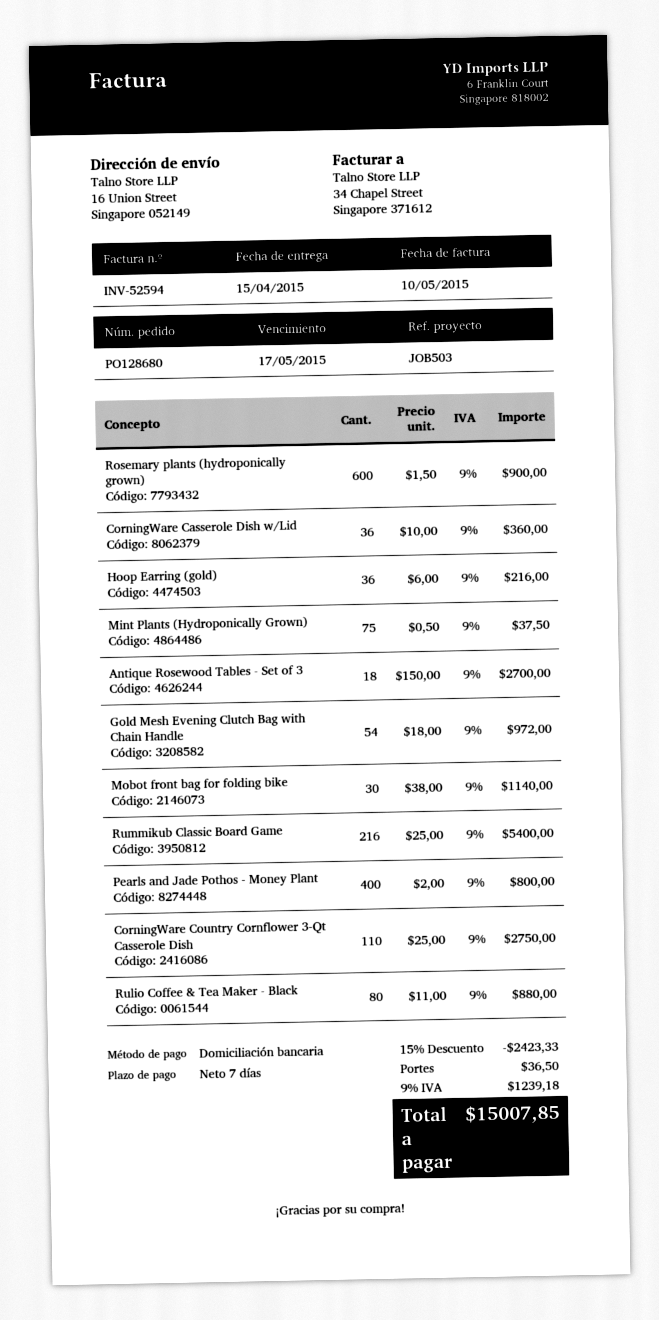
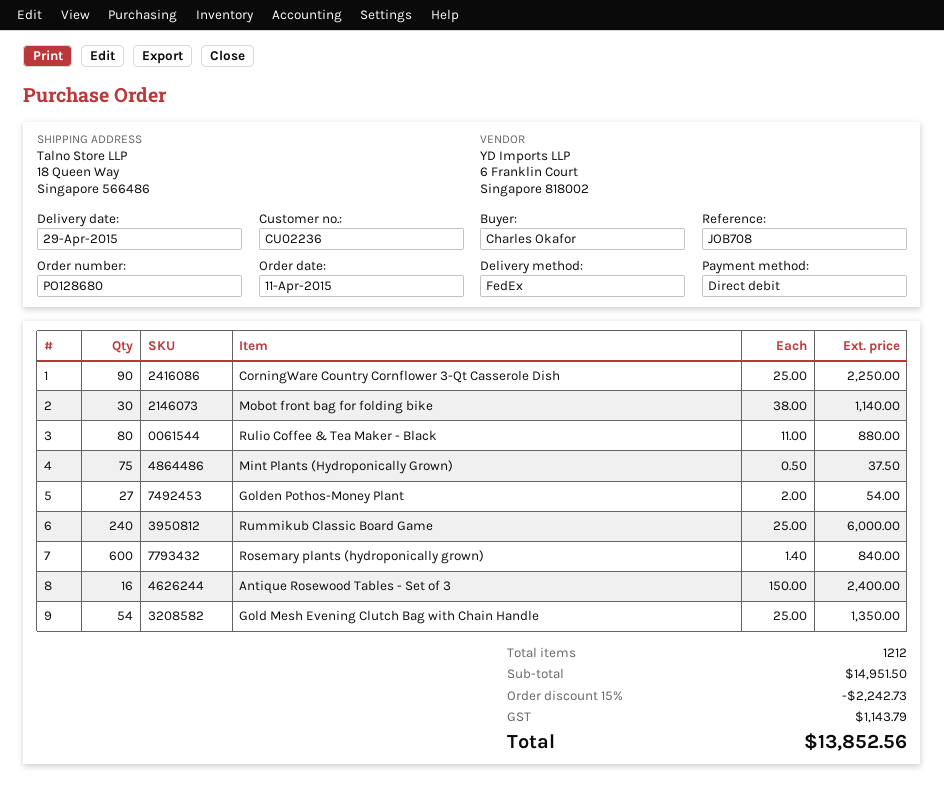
delivery date: 2015-04-15 -> 2015-04-29
reference: JOB503 -> JOB708
ship to: 16 Union Street, Singapore 052149 -> 18 Queen Way, Singapore 566486
Rosemary plants (hydroponically grown): 600 x 1.50 = 900.00 -> 600 x 1.40 = 840.00
CorningWare Casserole Dish w/Lid: 36 x 10.00 = 360.00 -> none
Hoop Earring (gold): 36 x 6.00 = 216.00 -> none
Antique Rosewood Tables - Set of 3: 18 x 150.00 = 2700.00 -> 16 x 150.00 = 2400.00
Gold Mesh Evening Clutch Bag with Chain Handle: 54 x 18.00 = 972.00 -> 54 x 25.00 = 1350.00
Rummikub Classic Board Game: 216 x 25.00 = 5400.00 -> 240 x 25.00 = 6000.00
Pearls and Jade Pothos - Money Plant: 400 x 2.00 = 800.00 -> none
CorningWare Country Cornflower 3-Qt Casserole Dish: 110 x 25.00 = 2750.00 -> 90 x 25.00 = 2250.00
Golden Pothos-Money Plant: none -> 27 x 2.00 = 54.00
discount: 15% = 2423.33 -> 15% = 2242.73
shipping: 36.50 -> none
tax: 1239.18 -> 1143.79
total: 15007.85 -> 13852.56

